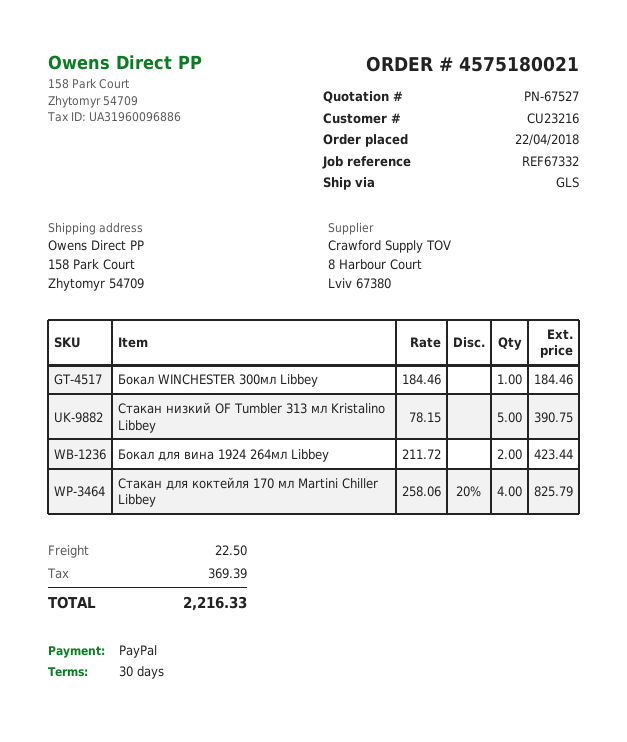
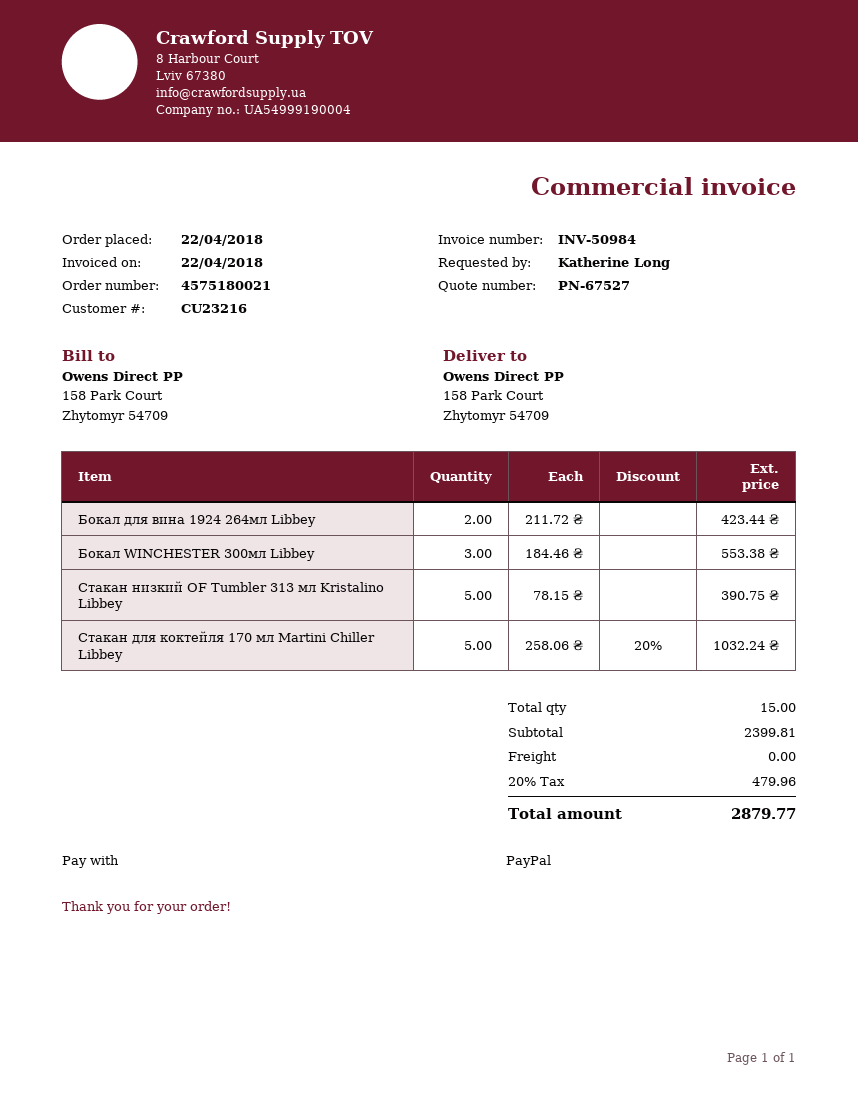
Бокал WINCHESTER 300мл Libbey: 1 x 184.46 = 184.46 -> 3 x 184.46 = 553.38
Стакан для коктейля 170 мл Martini Chiller Libbey: 4 x 258.06 - 20% = 825.79 -> 5 x 258.06 - 20% = 1032.24
shipping: 22.50 -> 0.00
tax: 369.39 -> 479.96
total: 2216.33 -> 2879.77

